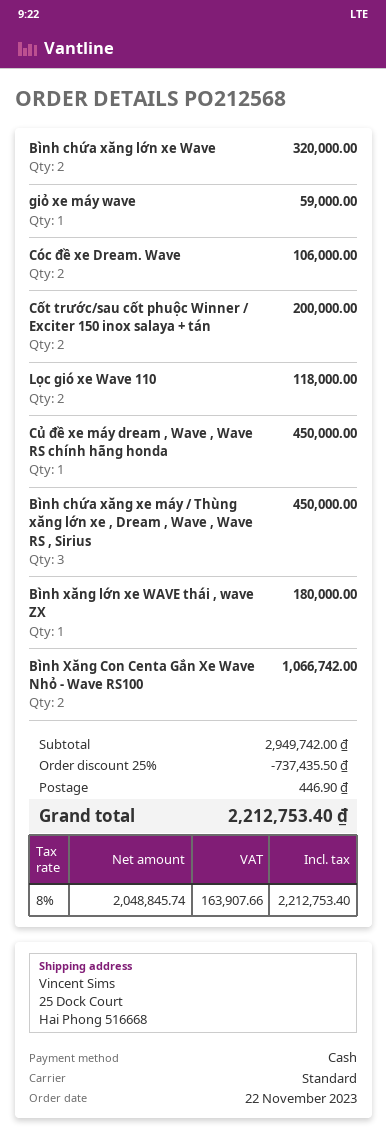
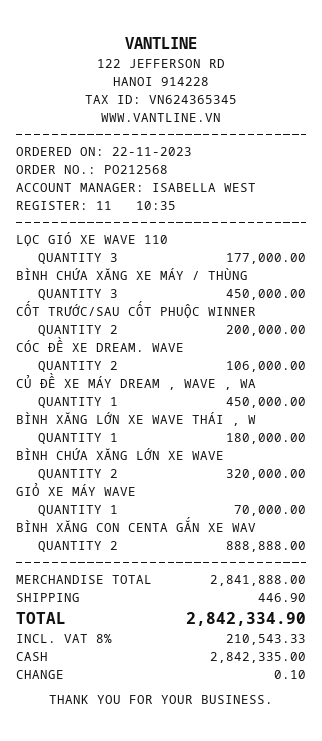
giỏ xe máy wave: 1 for 59000.00 -> 1 for 70000.00
Lọc gió xe Wave 110: 2 for 118000.00 -> 3 for 177000.00
Bình Xăng Con Centa Gắn Xe Wave Nhỏ - Wave RS100: 2 for 1066742.00 -> 2 for 888888.00
subtotal: 2949742.00 -> 2841888.00
discount: 25% = 737435.50 -> none
tax: 8% = 163907.66 -> 8% = 210543.33
total: 2212753.40 -> 2842334.90

